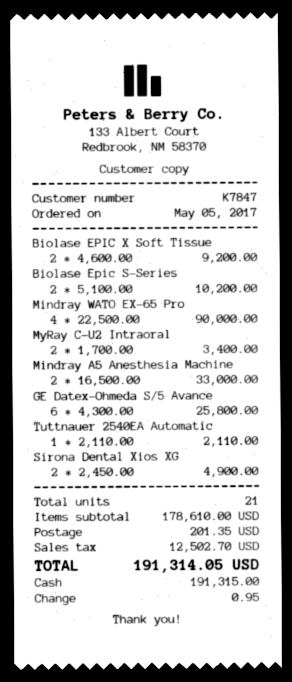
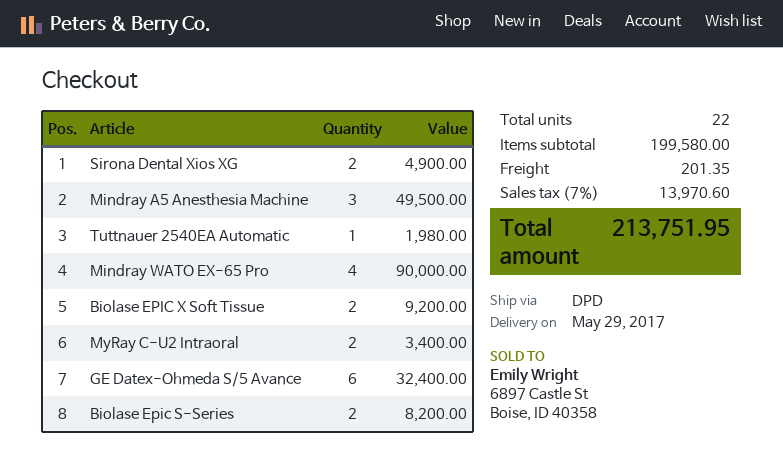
Biolase Epic S-Series: 2 for 10200.00 -> 2 for 8200.00
Mindray A5 Anesthesia Machine: 2 for 33000.00 -> 3 for 49500.00
GE Datex-Ohmeda S/5 Avance: 6 for 25800.00 -> 6 for 32400.00
Tuttnauer 2540EA Automatic: 1 for 2110.00 -> 1 for 1980.00
total quantity: 21 -> 22
subtotal: 178610.00 -> 199580.00
tax: 12502.70 -> 13970.60
total: 191314.05 -> 213751.95

